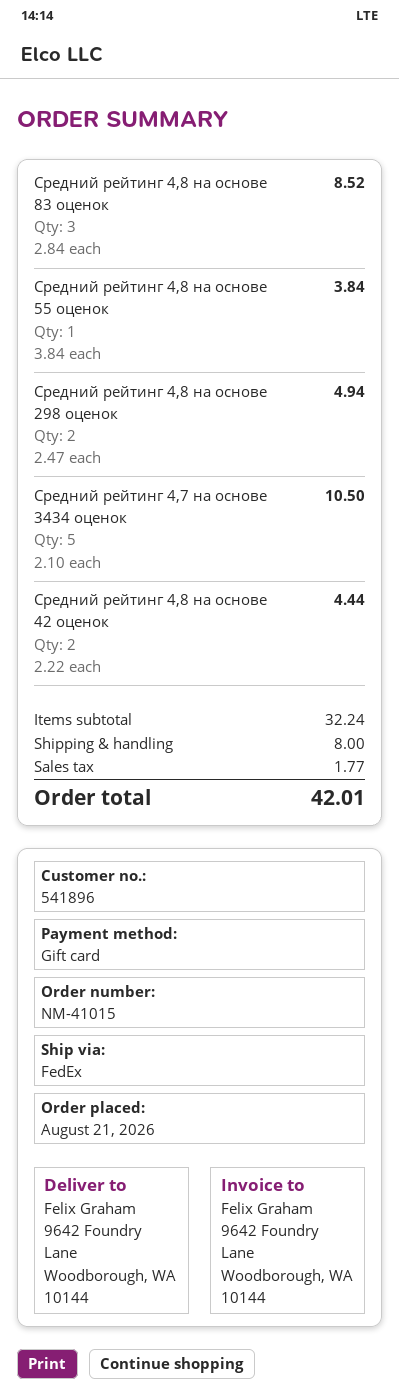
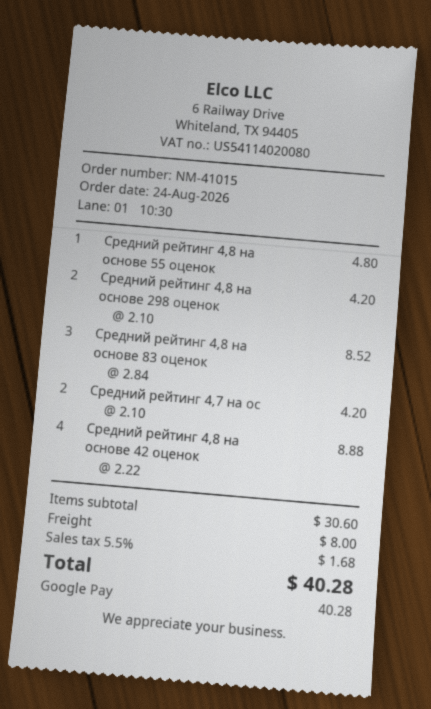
order date: 2026-08-21 -> 2026-08-24
payment method: gift card -> Google Pay
Средний рейтинг 4,8 на основе 55 оценок: 1 x 3.84 = 3.84 -> 1 x 4.80 = 4.80
Средний рейтинг 4,8 на основе 298 оценок: 2 x 2.47 = 4.94 -> 2 x 2.10 = 4.20
Средний рейтинг 4,7 на основе 3434 оценок: 5 x 2.10 = 10.50 -> 2 x 2.10 = 4.20
Средний рейтинг 4,8 на основе 42 оценок: 2 x 2.22 = 4.44 -> 4 x 2.22 = 8.88
subtotal: 32.24 -> 30.60
tax: 1.77 -> 1.68
total: 42.01 -> 40.28

